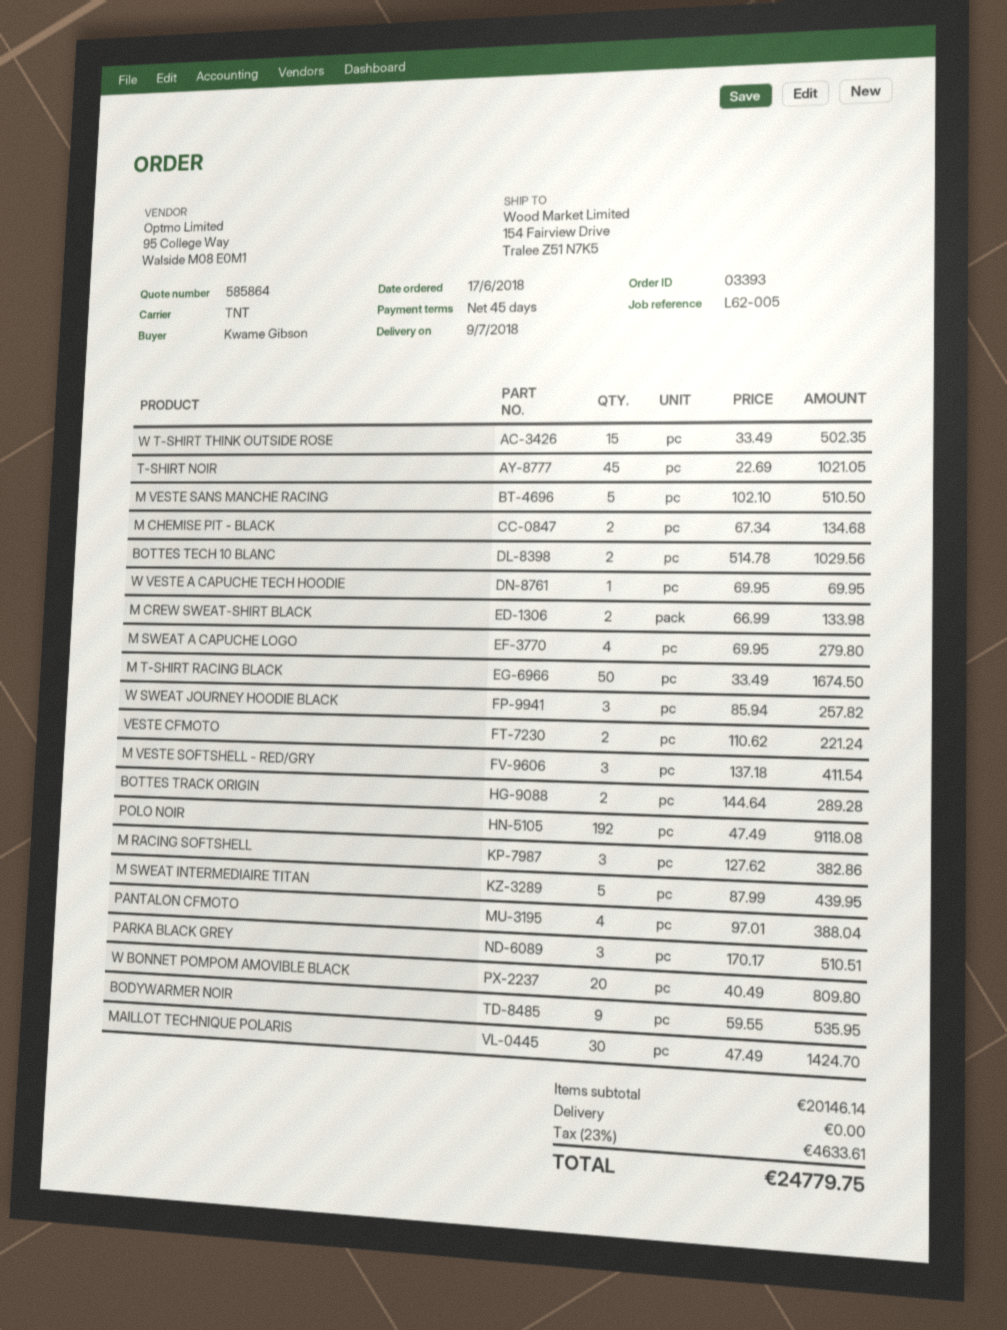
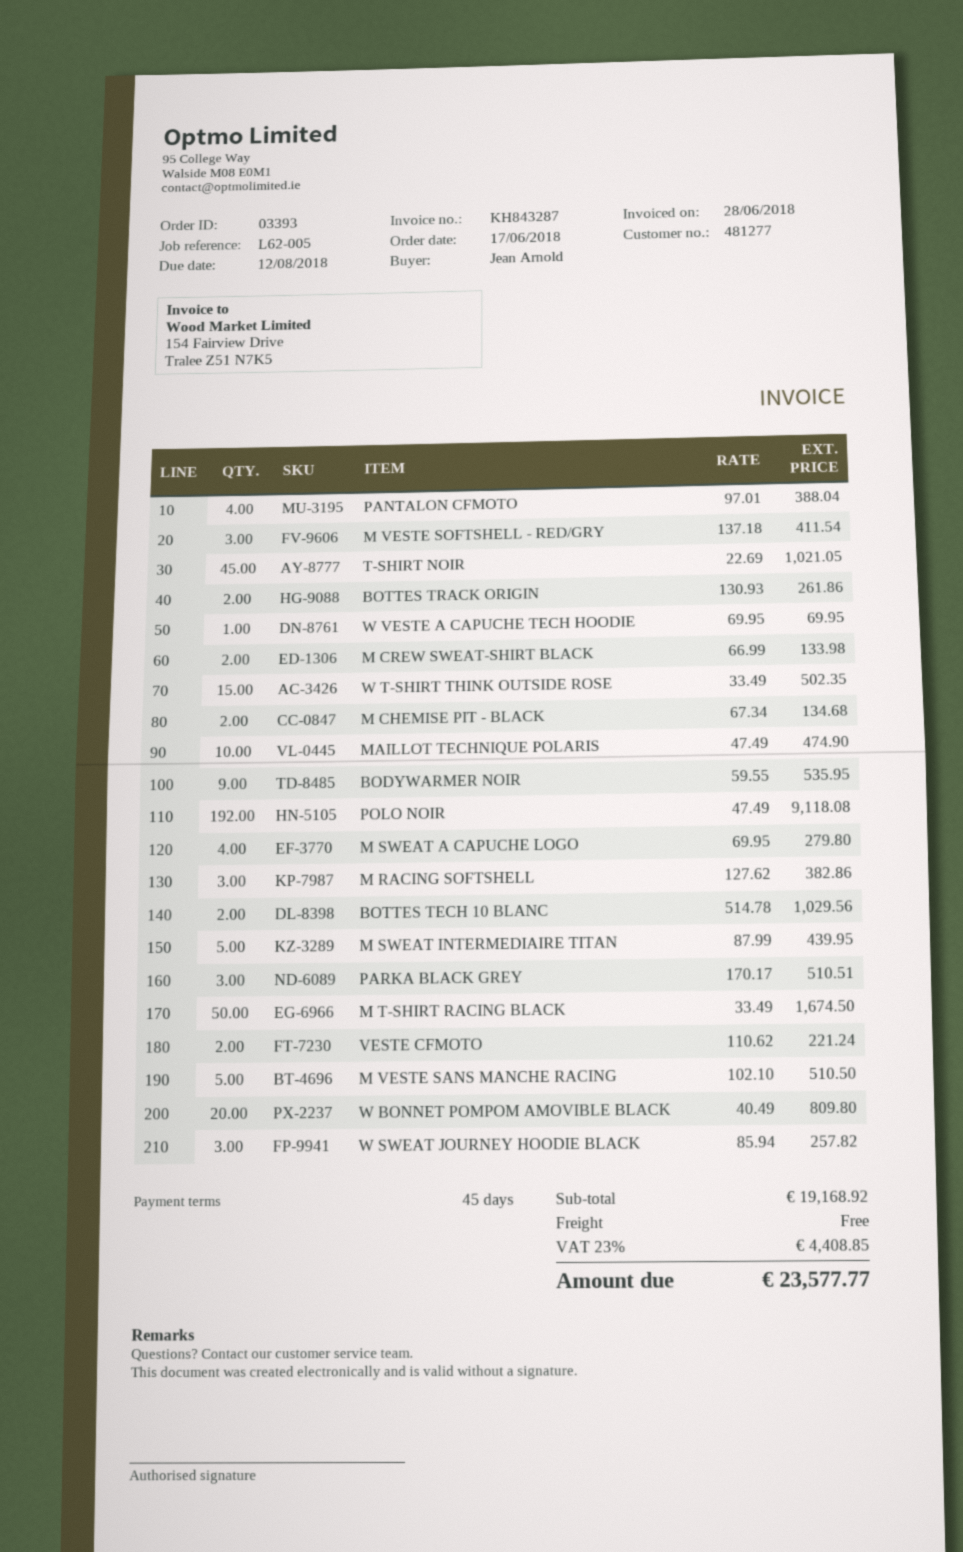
ordered by: Kwame Gibson -> Jean Arnold
BOTTES TRACK ORIGIN: 2 x 144.64 = 289.28 -> 2 x 130.93 = 261.86
MAILLOT TECHNIQUE POLARIS: 30 x 47.49 = 1424.70 -> 10 x 47.49 = 474.90
subtotal: 20146.14 -> 19168.92
tax: 23% = 4633.61 -> 23% = 4408.85
total: 24779.75 -> 23577.77

